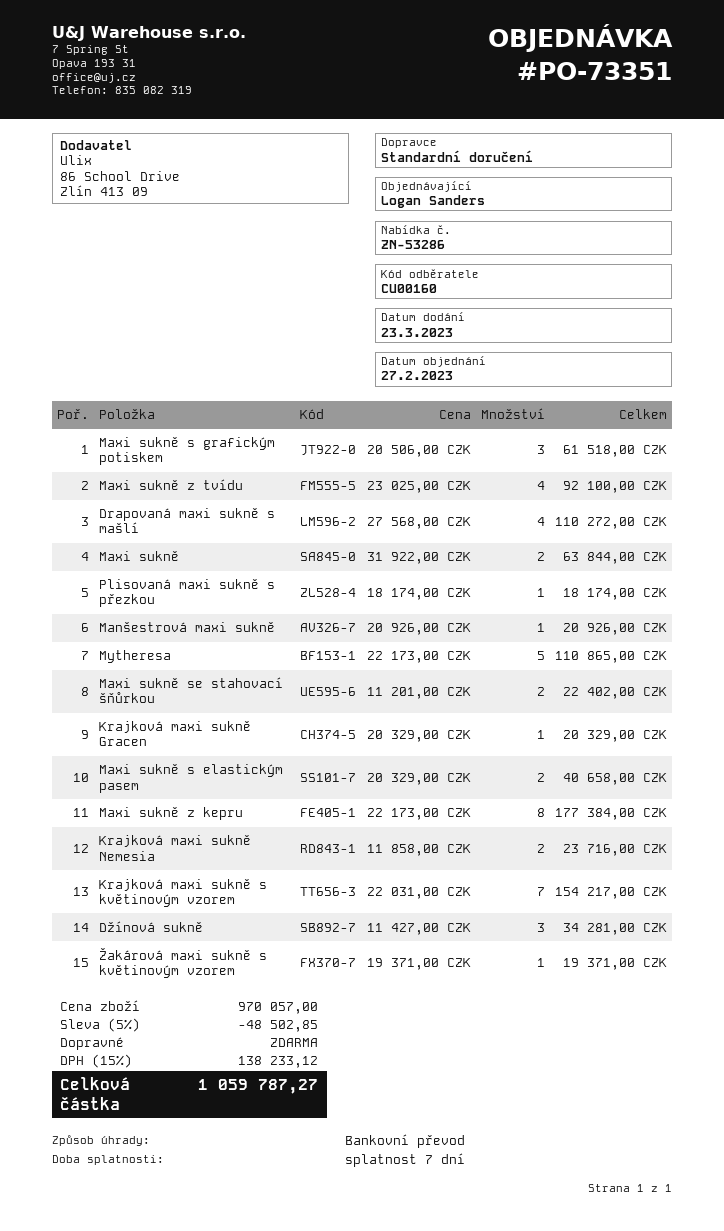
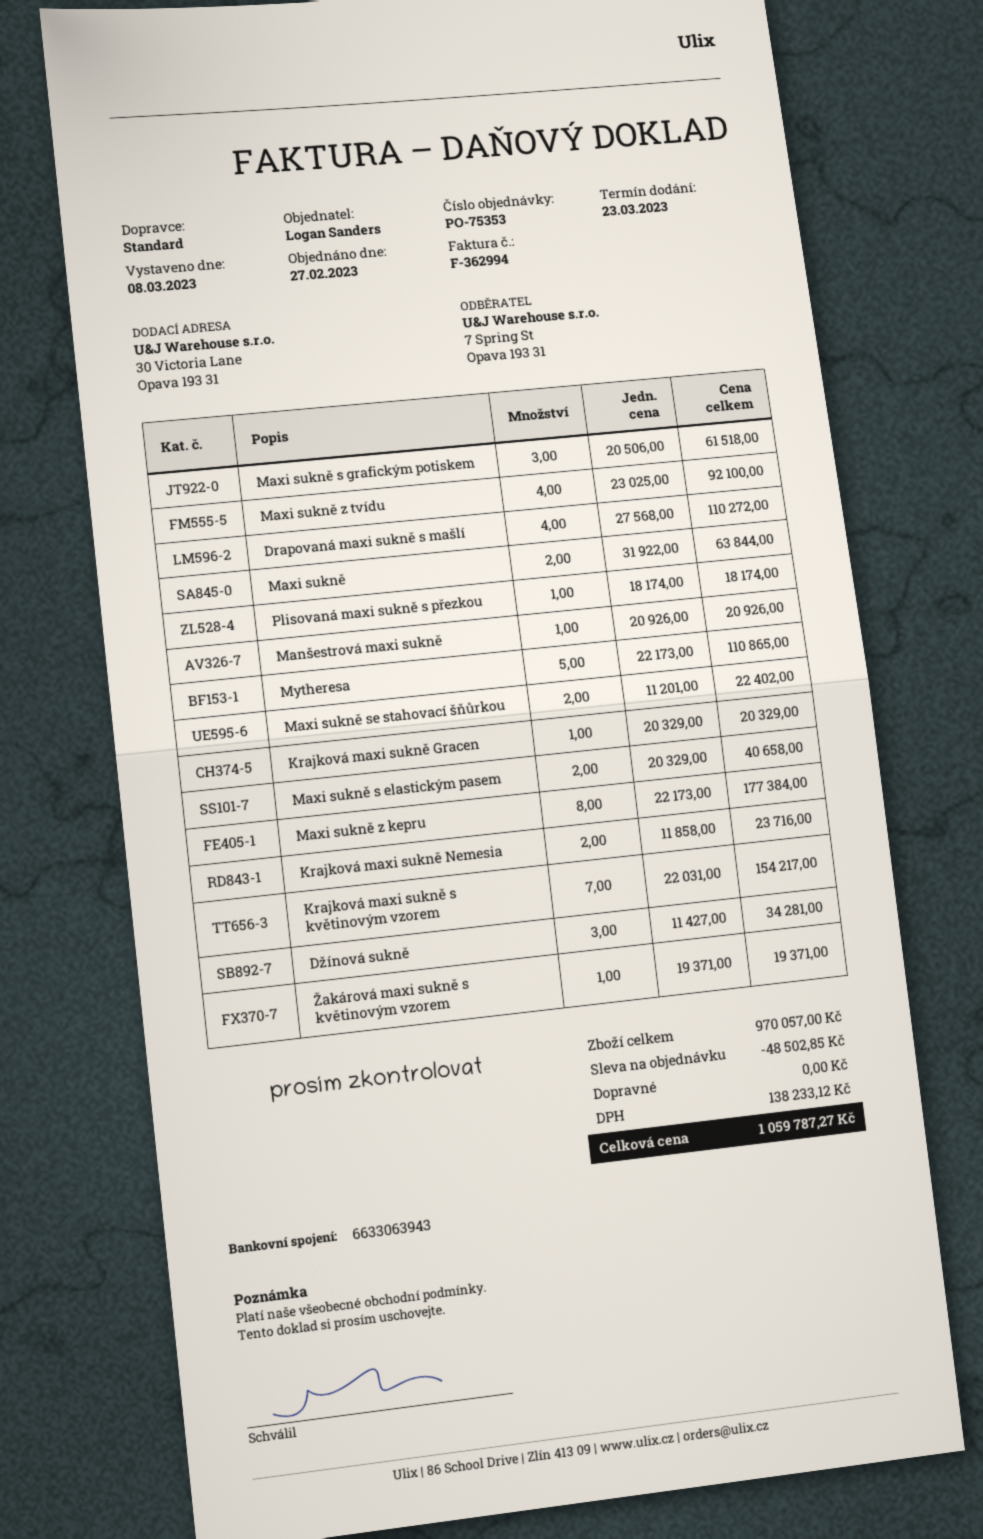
order number: PO-73351 -> PO-75353

